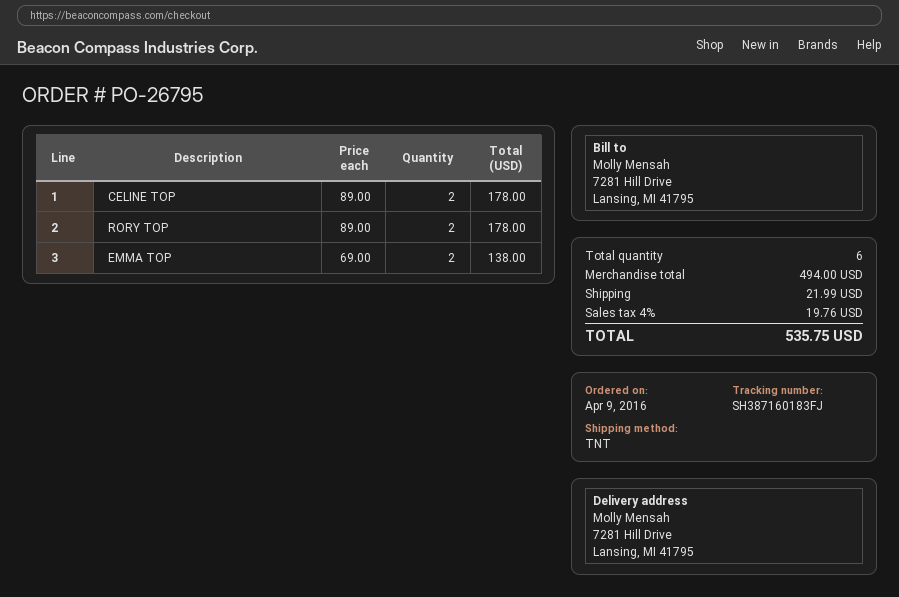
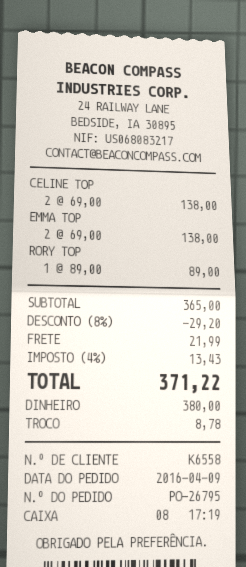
CELINE TOP: 2 x 89.00 = 178.00 -> 2 x 69.00 = 138.00
RORY TOP: 2 x 89.00 = 178.00 -> 1 x 89.00 = 89.00
subtotal: 494.00 -> 365.00
discount: none -> 8% = 29.20
tax: 4% = 19.76 -> 4% = 13.43
total: 535.75 -> 371.22

